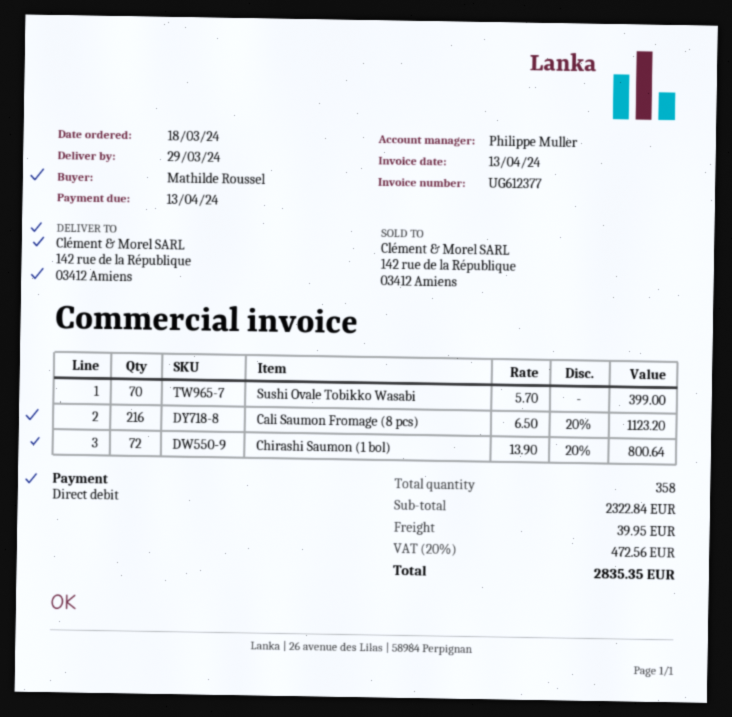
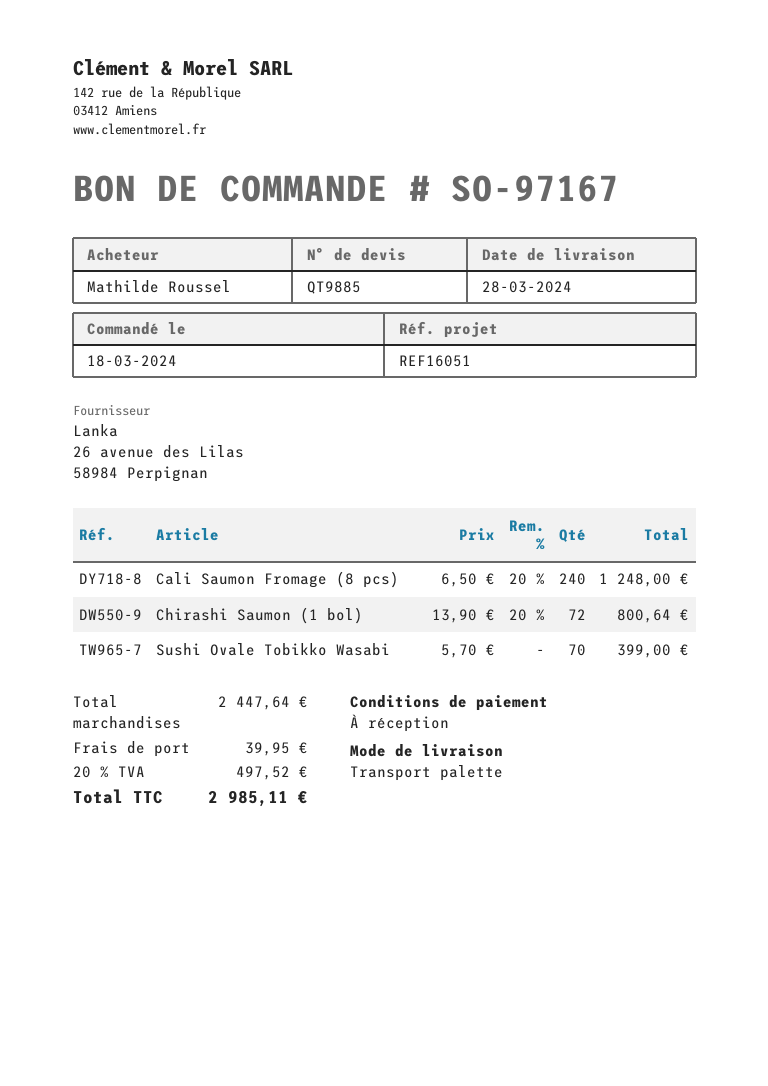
delivery date: 2024-03-29 -> 2024-03-28
Cali Saumon Fromage (8 pcs): 216 x 6.50 - 20% = 1123.20 -> 240 x 6.50 - 20% = 1248.00
subtotal: 2322.84 -> 2447.64
tax: 20% = 472.56 -> 20% = 497.52
total: 2835.35 -> 2985.11

